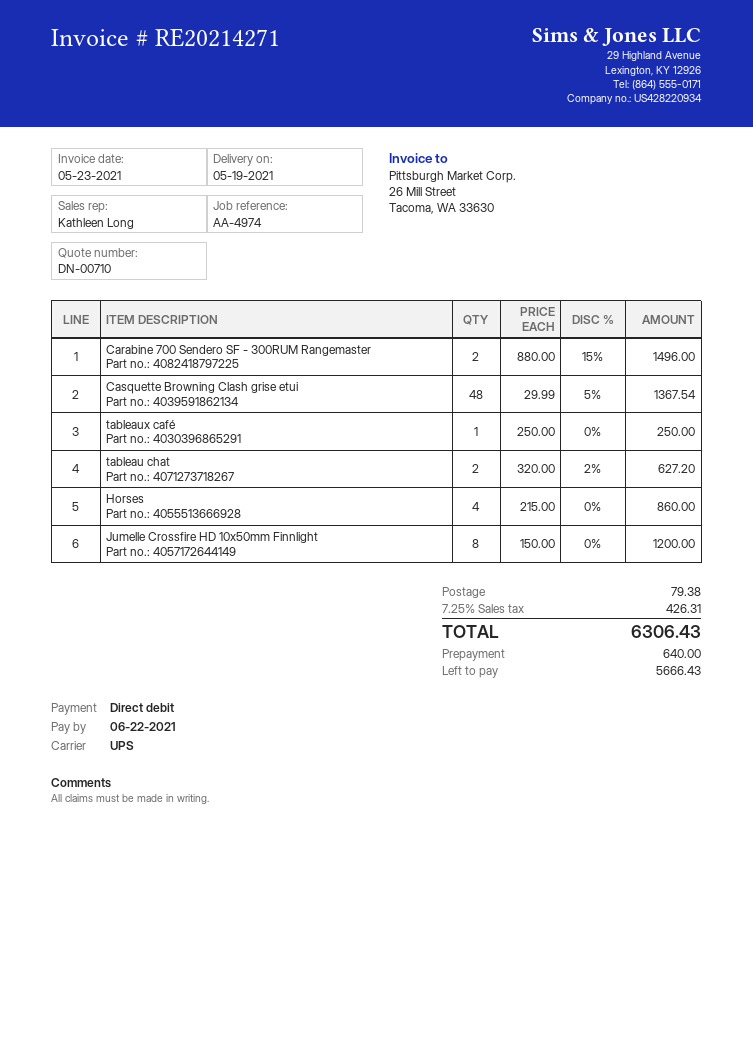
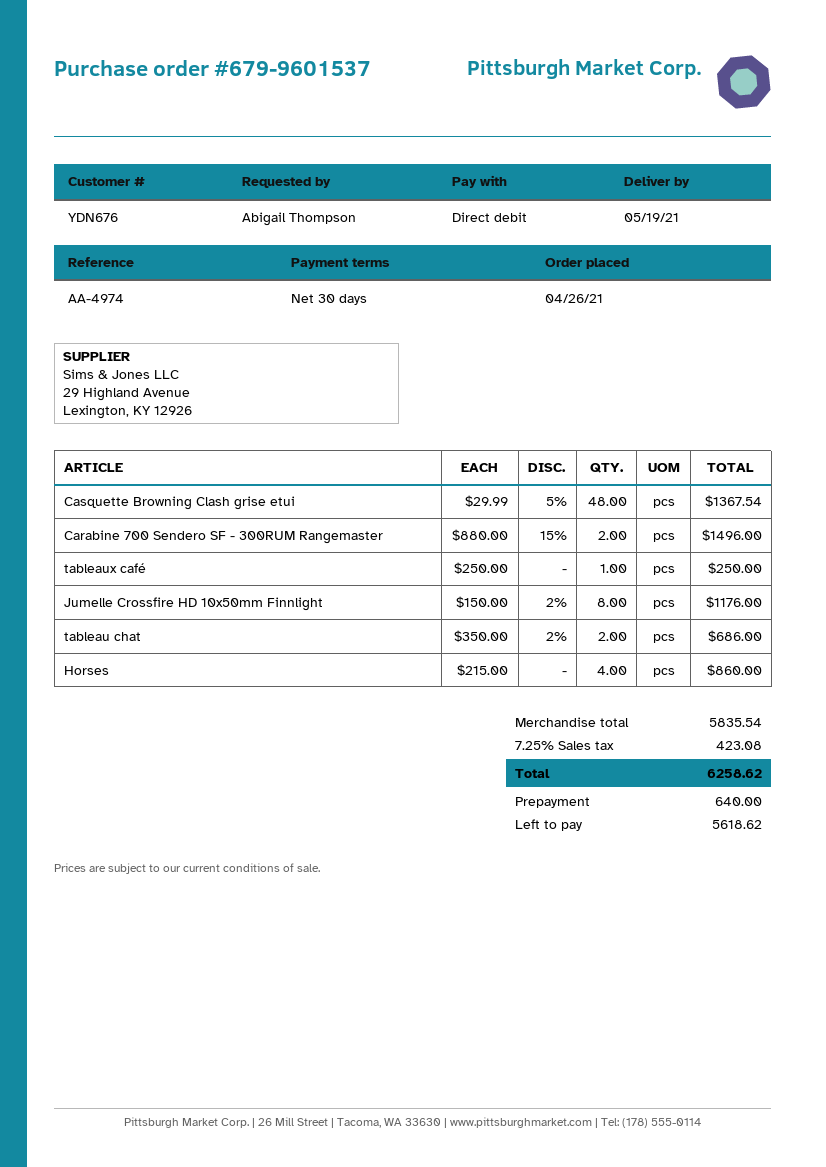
tableau chat: 2 x 320.00 - 2% = 627.20 -> 2 x 350.00 - 2% = 686.00
Jumelle Crossfire HD 10x50mm Finnlight: 8 x 150.00 = 1200.00 -> 8 x 150.00 - 2% = 1176.00
shipping: 79.38 -> none
tax: 7.25% = 426.31 -> 7.25% = 423.08
total: 6306.43 -> 6258.62
balance: 5666.43 -> 5618.62

